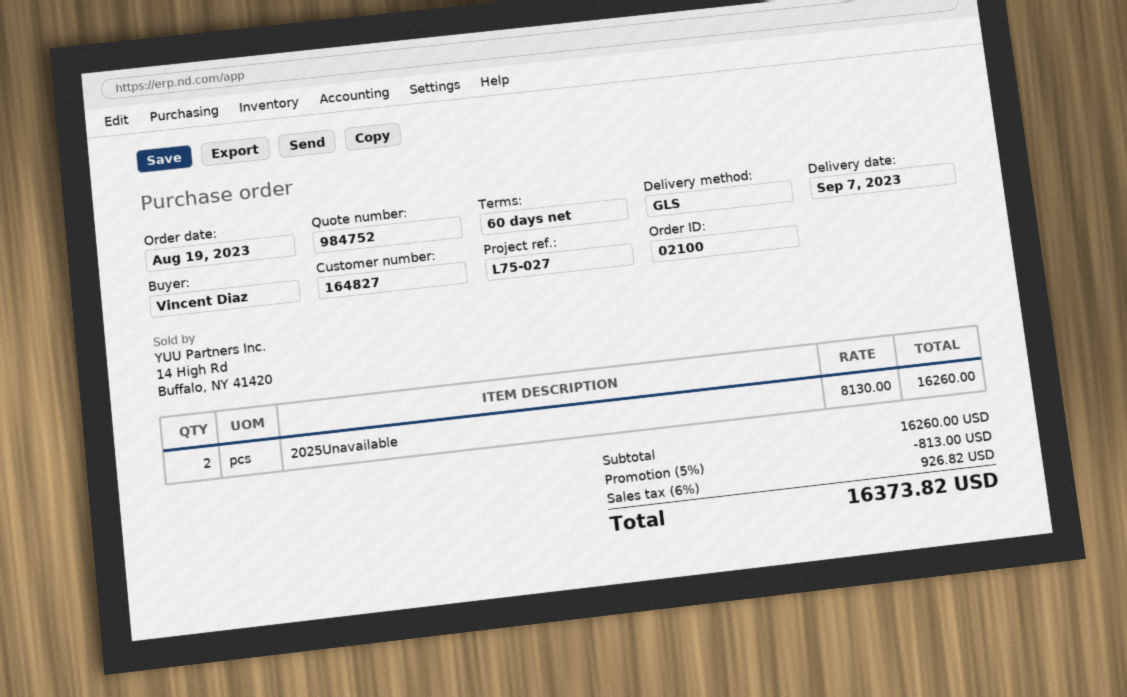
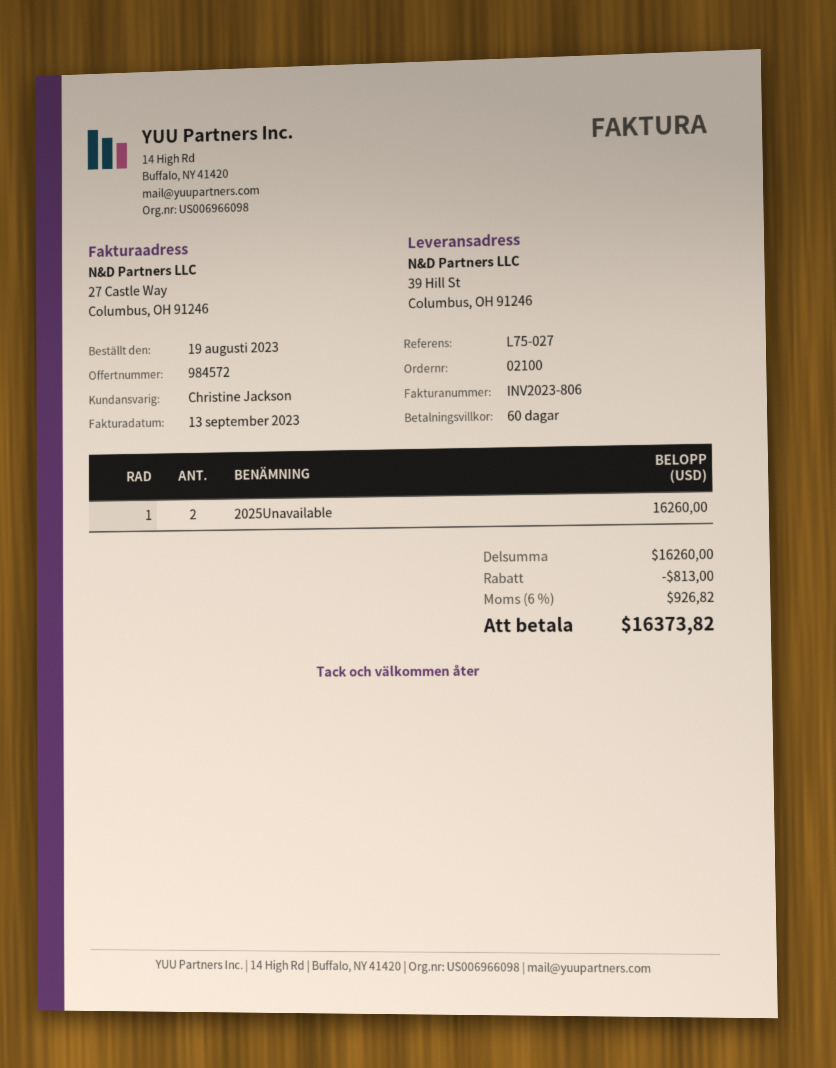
quote number: 984752 -> 984572

